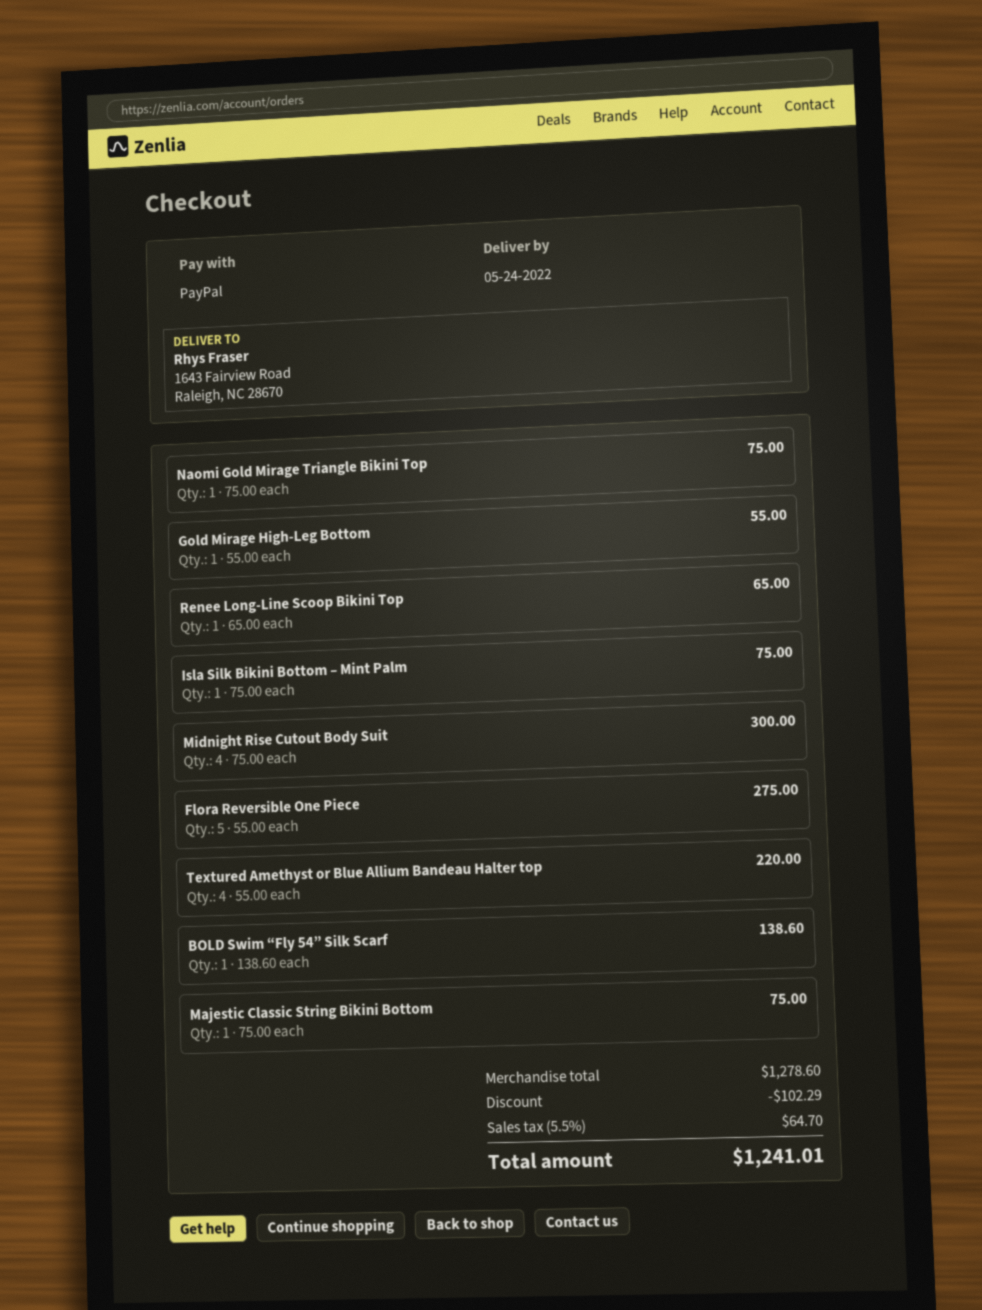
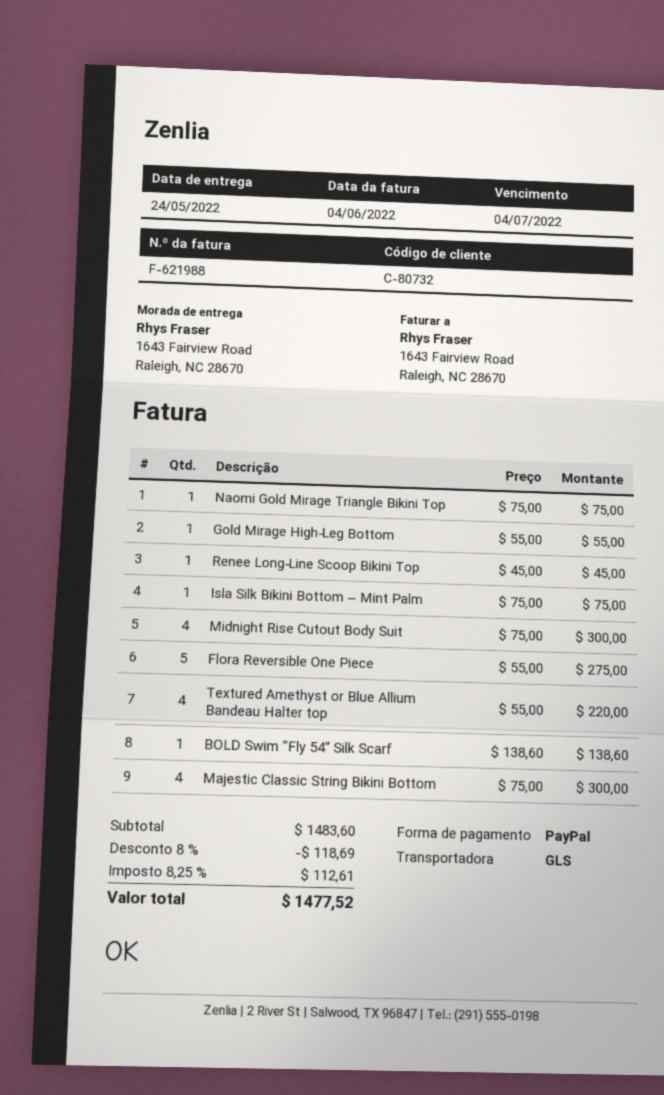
Renee Long‑Line Scoop Bikini Top: 1 x 65.00 = 65.00 -> 1 x 45.00 = 45.00
Majestic Classic String Bikini Bottom: 1 x 75.00 = 75.00 -> 4 x 75.00 = 300.00
subtotal: 1278.60 -> 1483.60
discount: 102.29 -> 118.69
tax: 5.5% = 64.70 -> 8.25% = 112.61
total: 1241.01 -> 1477.52

